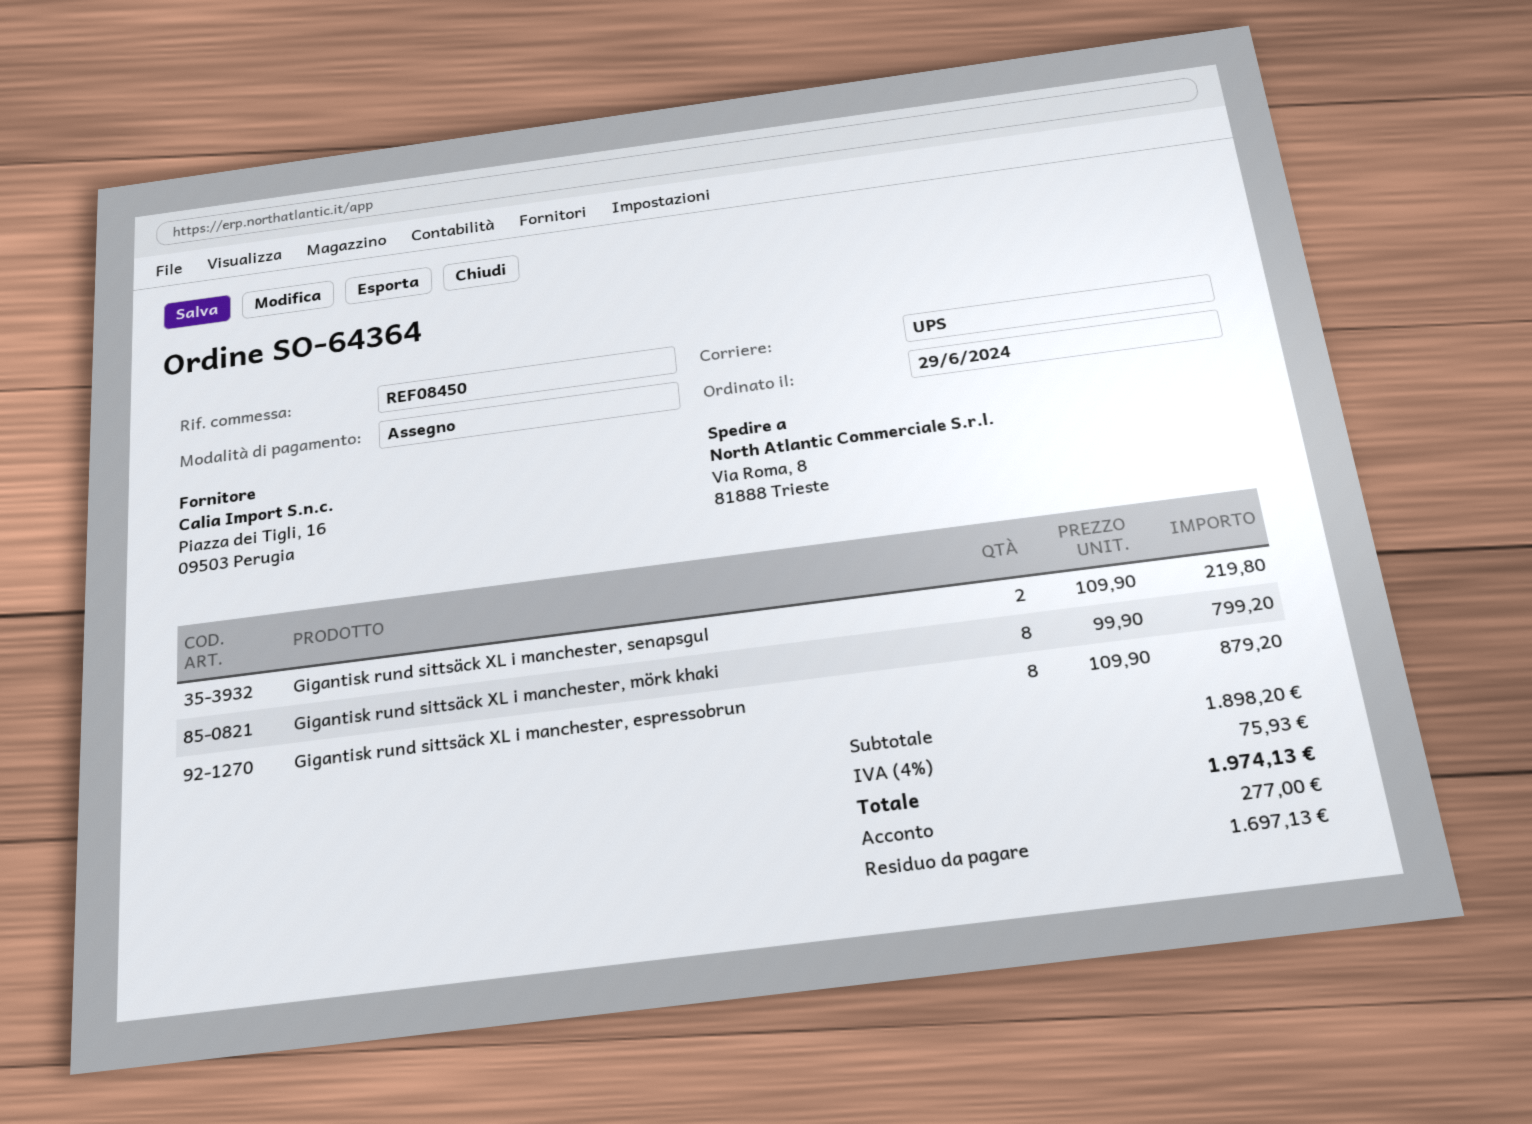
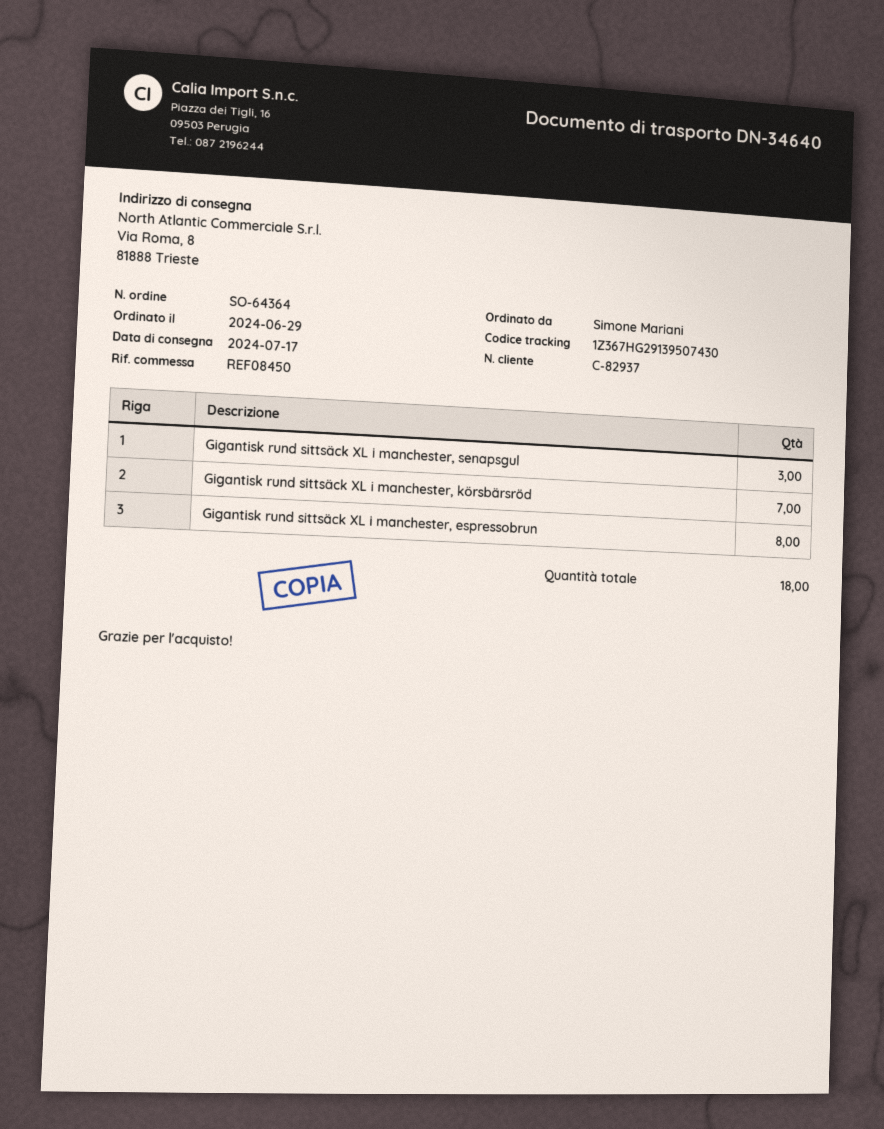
Gigantisk rund sittsäck XL i manchester, senapsgul: 2 -> 3
Gigantisk rund sittsäck XL i manchester, mörk khaki: 8 -> none
Gigantisk rund sittsäck XL i manchester, körsbärsröd: none -> 7

